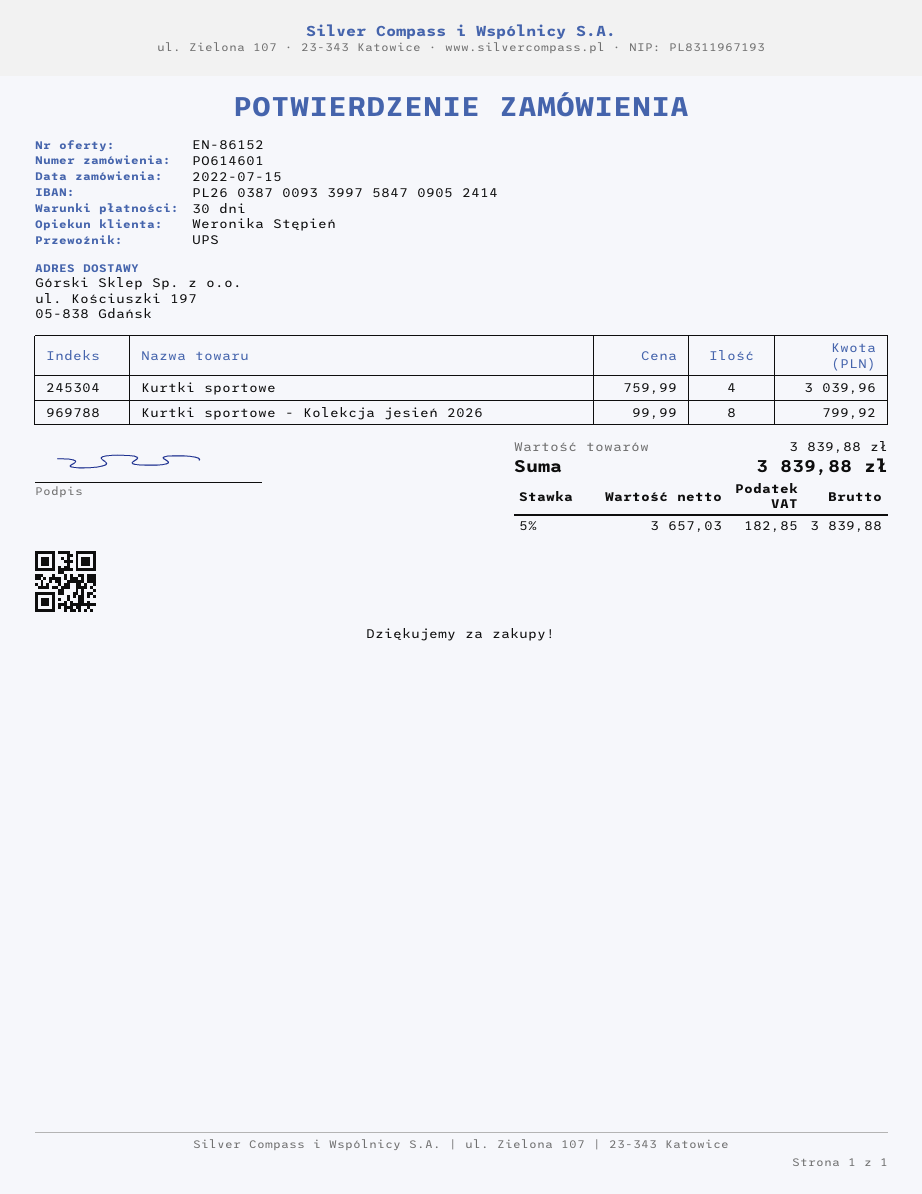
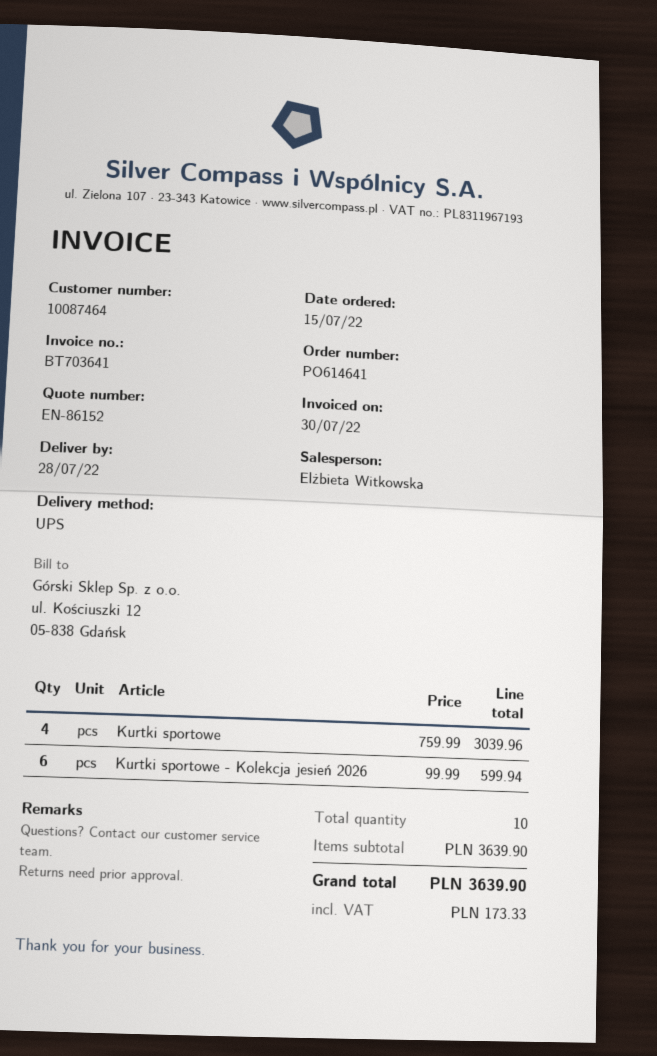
order number: PO614601 -> PO614641
sales rep: Weronika Stępień -> Elżbieta Witkowska
Kurtki sportowe - Kolekcja jesień 2026: 8 x 99.99 = 799.92 -> 6 x 99.99 = 599.94
subtotal: 3839.88 -> 3639.90
tax: 182.85 -> 173.33
total: 3839.88 -> 3639.90

